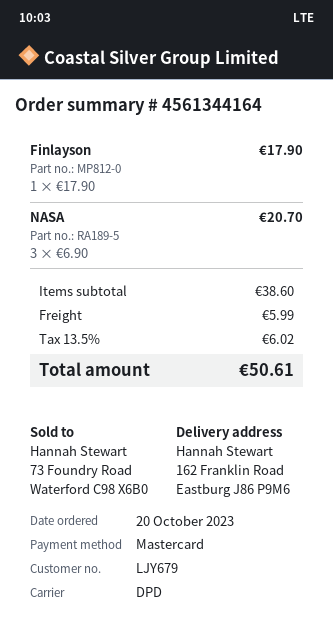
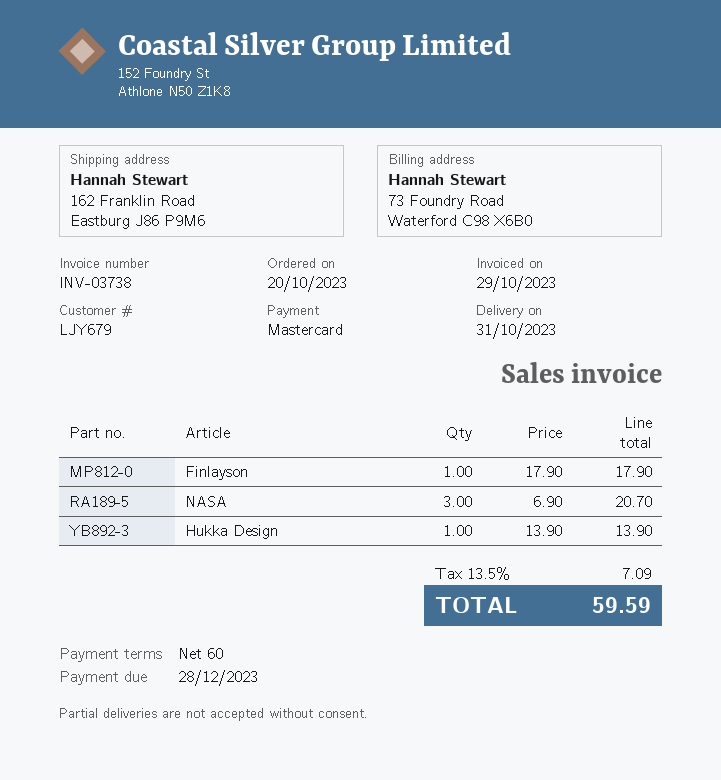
Hukka Design: none -> 1 x 13.90 = 13.90
shipping: 5.99 -> none
tax: 13.5% = 6.02 -> 13.5% = 7.09
total: 50.61 -> 59.59

